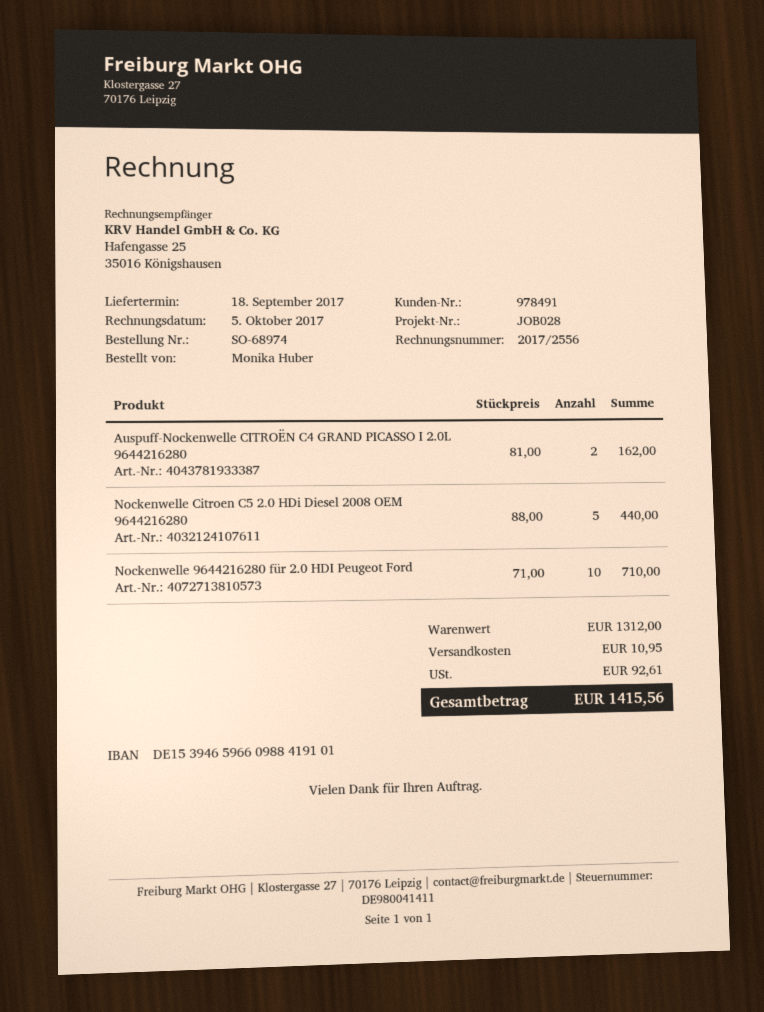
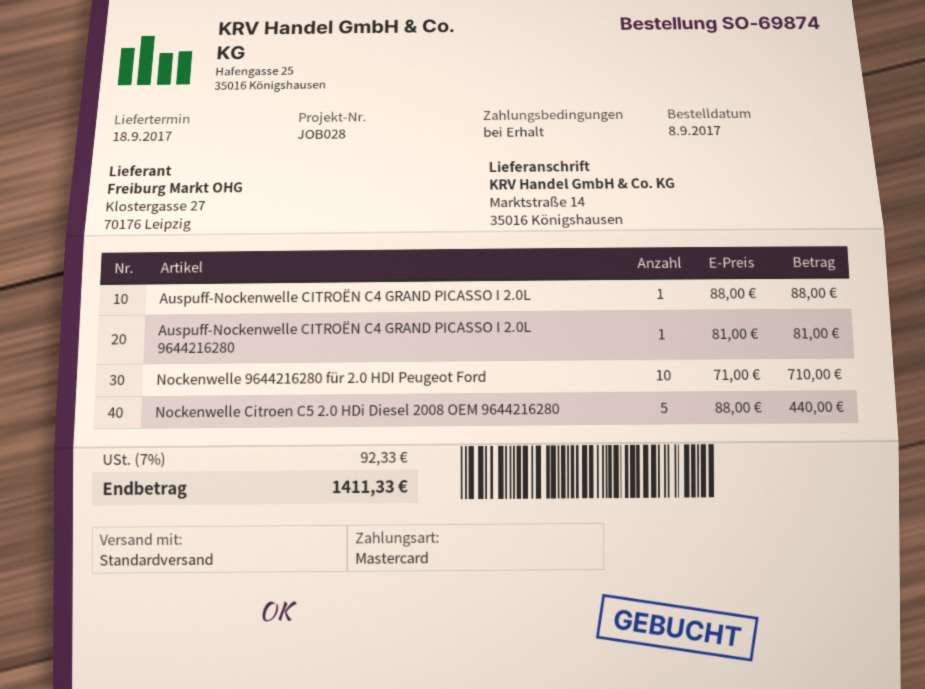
order number: SO-68974 -> SO-69874
Auspuff-Nockenwelle CITROËN C4 GRAND PICASSO I 2.0L 9644216280: 2 x 81.00 = 162.00 -> 1 x 81.00 = 81.00
Auspuff-Nockenwelle CITROËN C4 GRAND PICASSO I 2.0L: none -> 1 x 88.00 = 88.00
shipping: 10.95 -> none
tax: 92.61 -> 92.33
total: 1415.56 -> 1411.33

